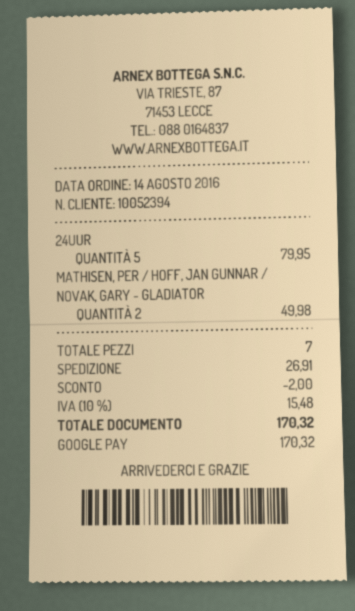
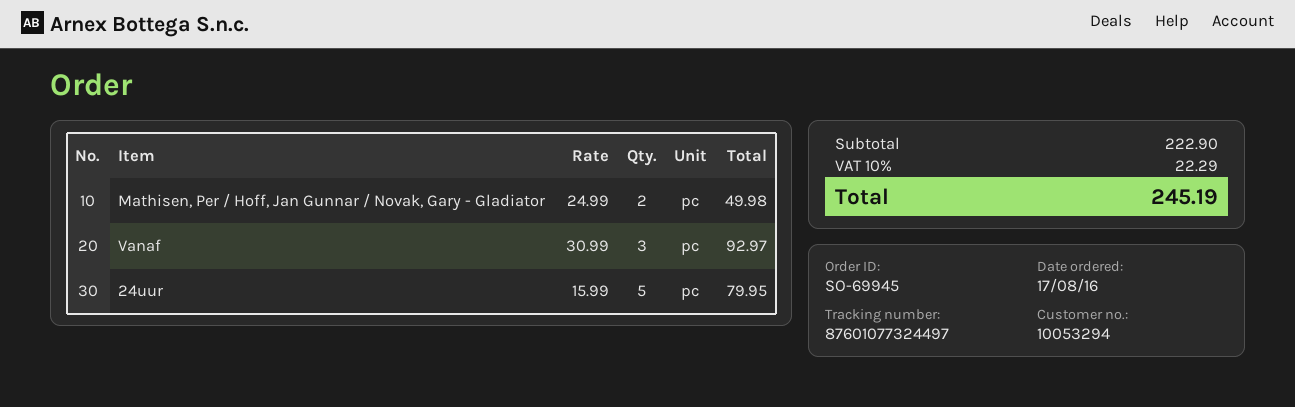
order date: 2016-08-14 -> 2016-08-17
customer number: 10052394 -> 10053294
Vanaf: none -> 3 for 92.97
discount: 2.00 -> none
shipping: 26.91 -> none
tax: 10% = 15.48 -> 10% = 22.29
total: 170.32 -> 245.19

